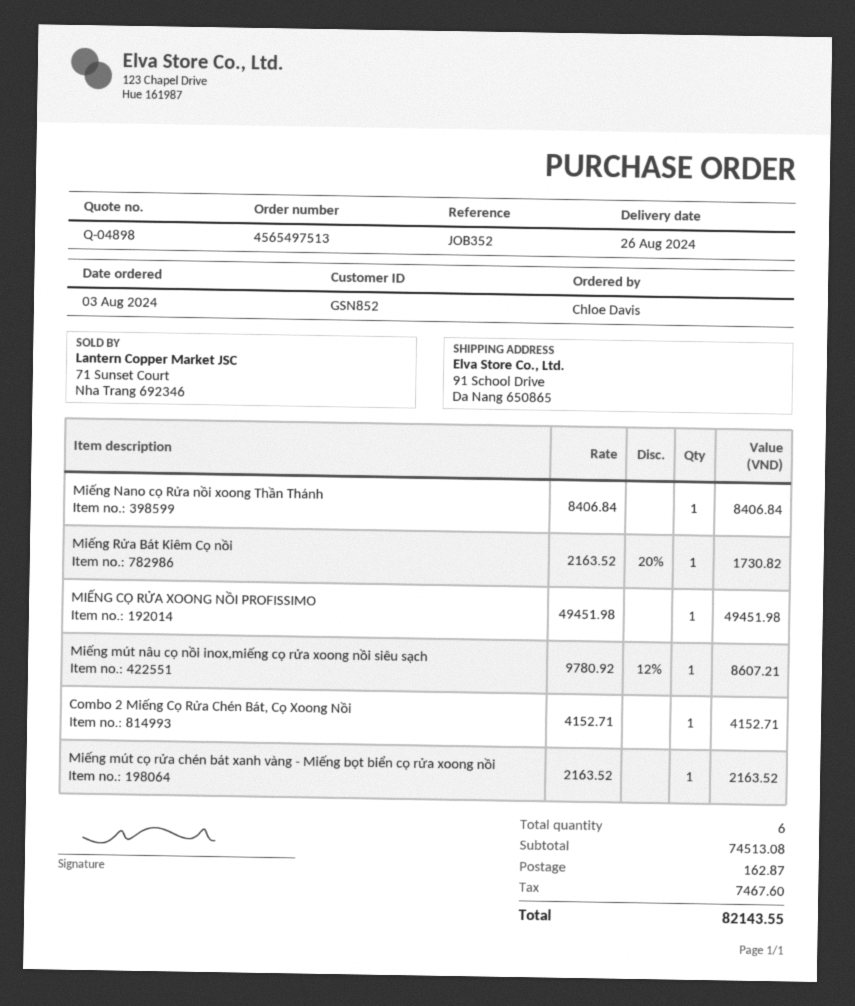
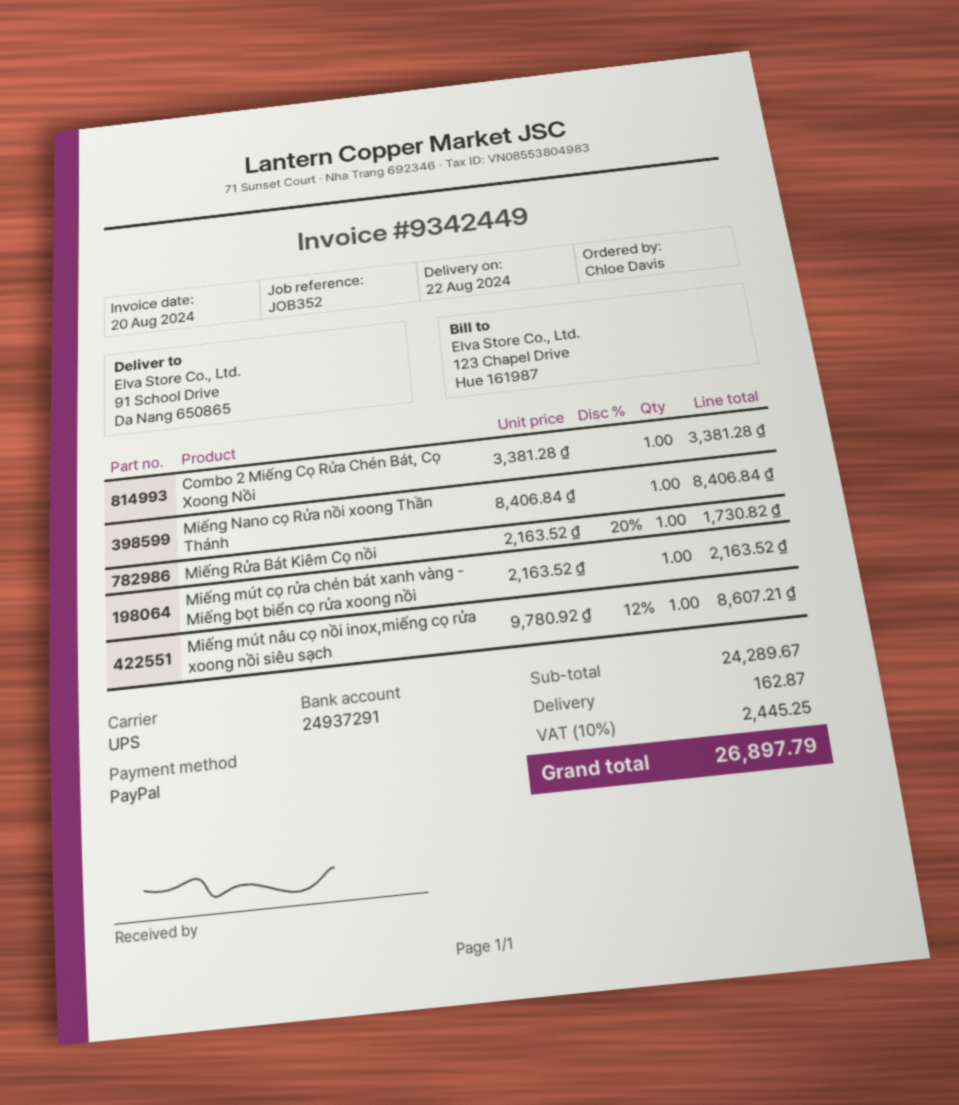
delivery date: 2024-08-26 -> 2024-08-22
MIẾNG CỌ RỬA XOONG NỒI PROFISSIMO: 1 x 49451.98 = 49451.98 -> none
Combo 2 Miếng Cọ Rửa Chén Bát, Cọ Xoong Nồi: 1 x 4152.71 = 4152.71 -> 1 x 3381.28 = 3381.28
subtotal: 74513.08 -> 24289.67
tax: 7467.60 -> 2445.25
total: 82143.55 -> 26897.79

